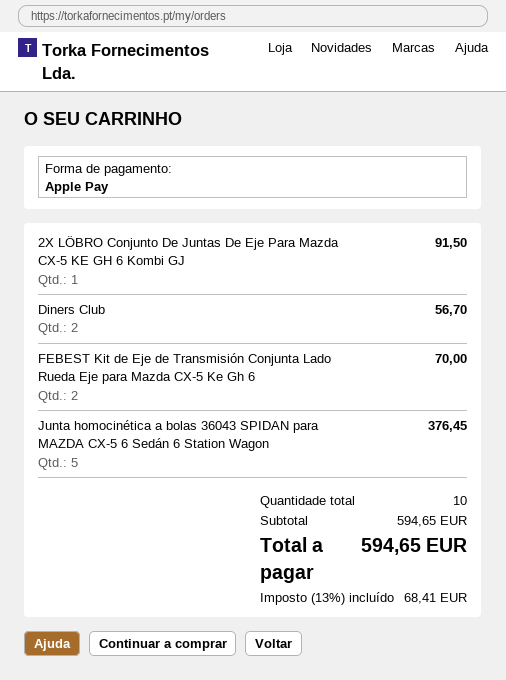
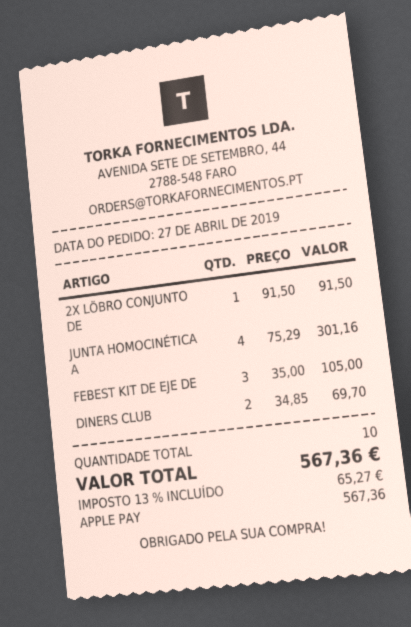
Diners Club: 2 for 56.70 -> 2 for 69.70
FEBEST Kit de Eje de Transmisión Conjunta Lado Rueda Eje para Mazda CX-5 Ke Gh 6: 2 for 70.00 -> 3 for 105.00
Junta homocinética a bolas 36043 SPIDAN para MAZDA CX-5 6 Sedán 6 Station Wagon: 5 for 376.45 -> 4 for 301.16
tax: 13% = 68.41 -> 13% = 65.27
total: 594.65 -> 567.36

